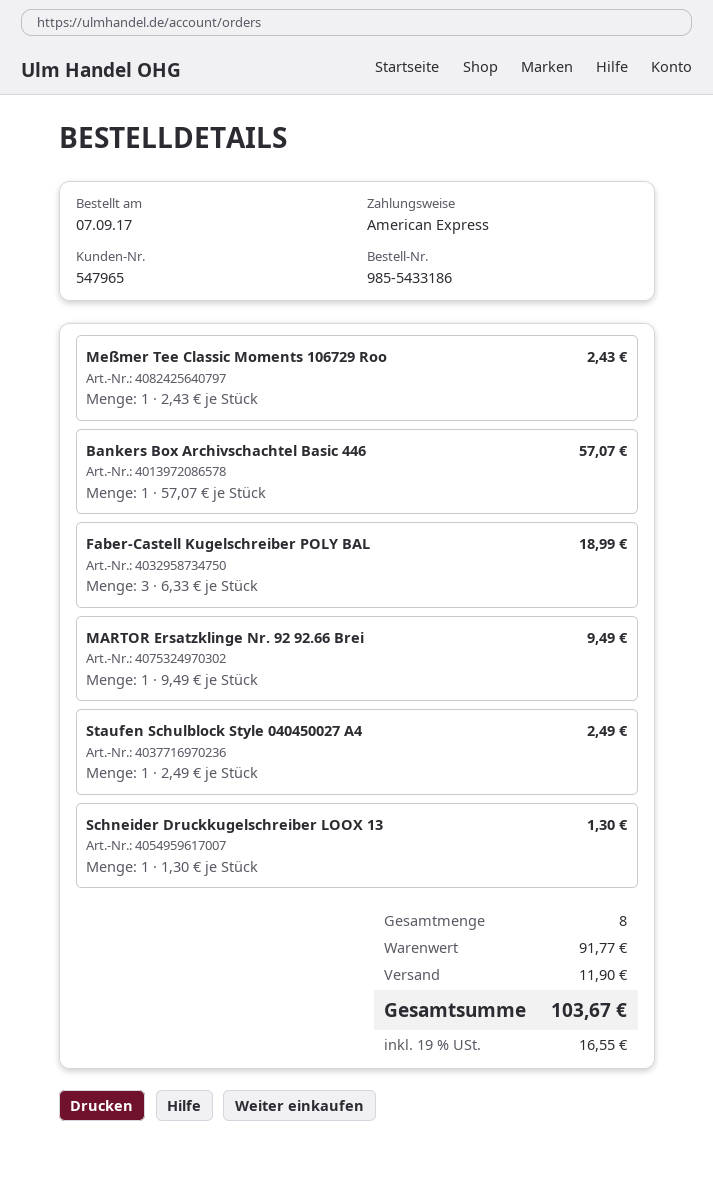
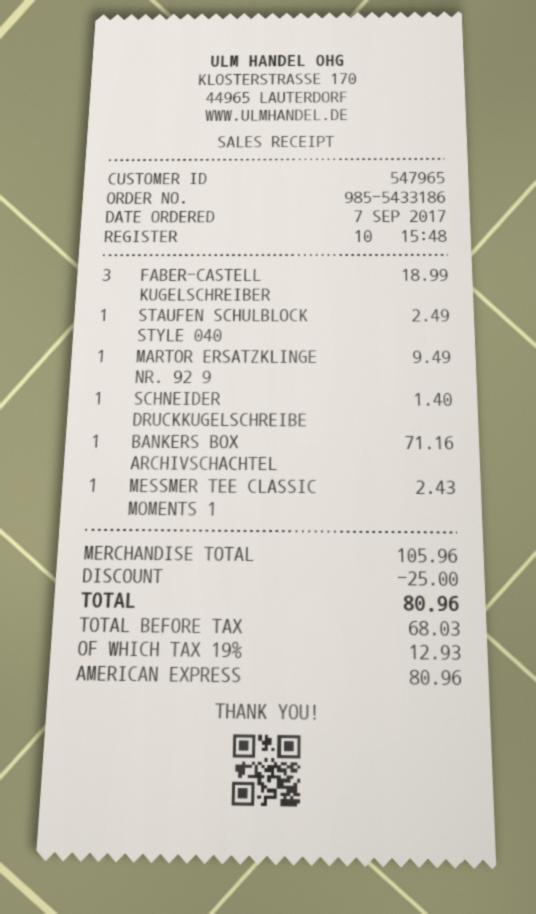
Bankers Box Archivschachtel Basic 446: 1 for 57.07 -> 1 for 71.16
Schneider Druckkugelschreiber LOOX 13: 1 for 1.30 -> 1 for 1.40
subtotal: 91.77 -> 105.96
discount: none -> 25.00
shipping: 11.90 -> none
tax: 19% = 16.55 -> 19% = 12.93
total: 103.67 -> 80.96

